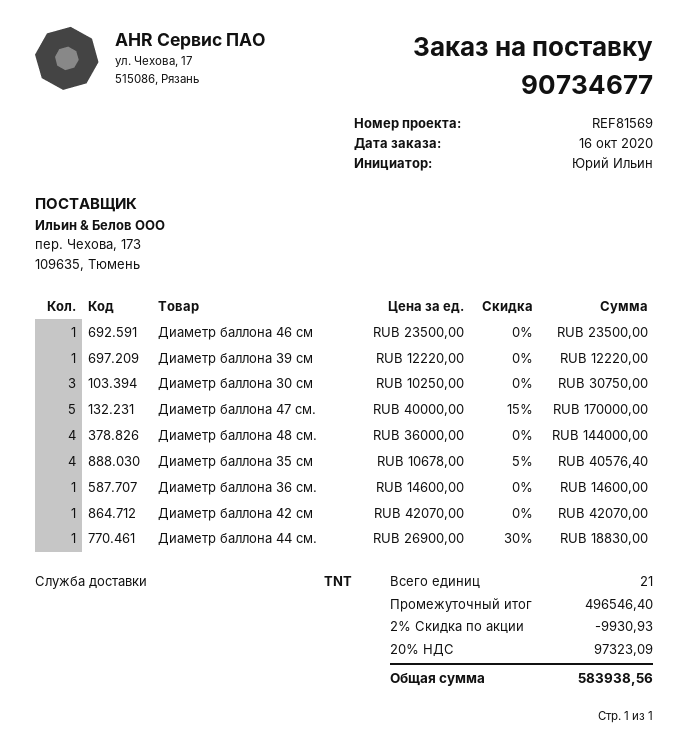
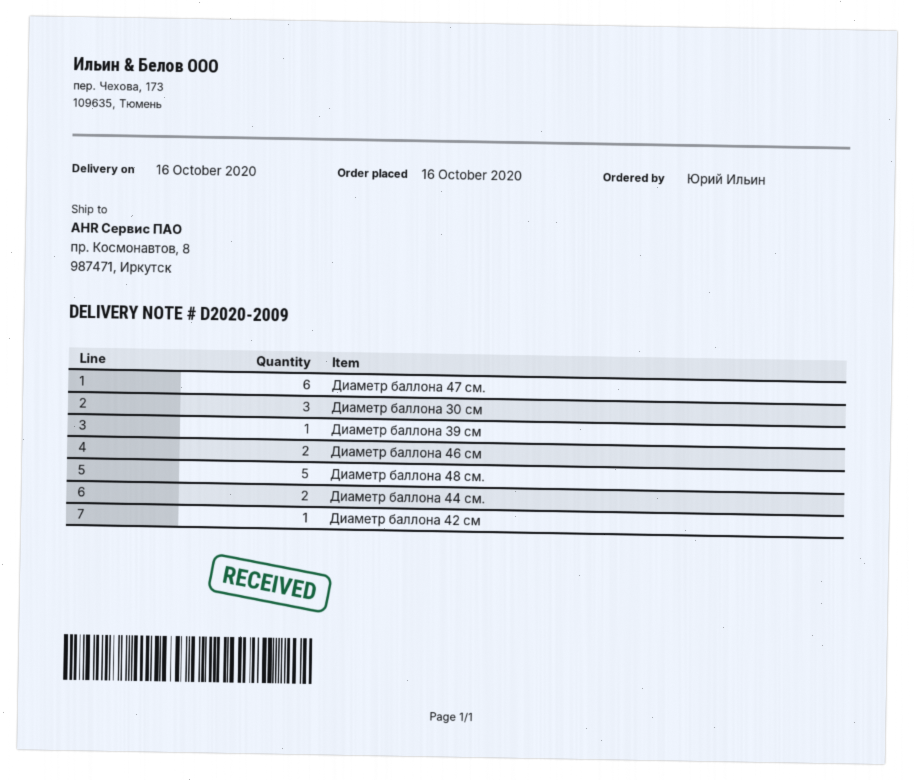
Диаметр баллона 46 см: 1 -> 2
Диаметр баллона 47 см.: 5 -> 6
Диаметр баллона 48 см.: 4 -> 5
Диаметр баллона 35 см: 4 -> none
Диаметр баллона 36 см.: 1 -> none
Диаметр баллона 44 см.: 1 -> 2

